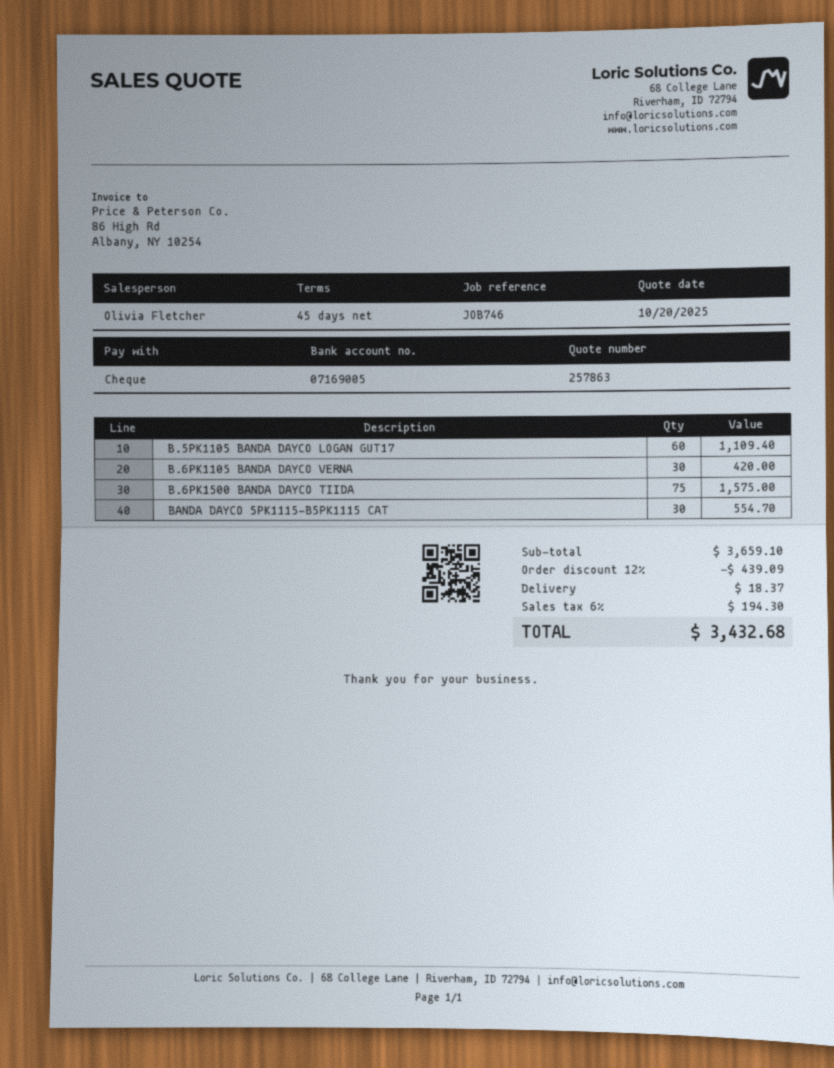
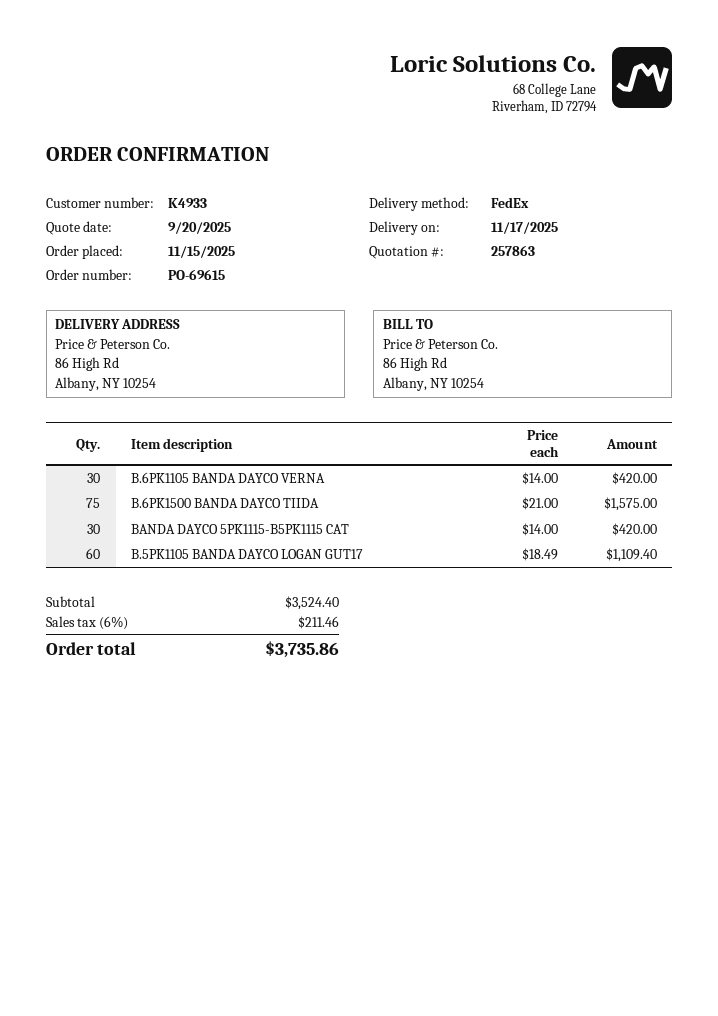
quote date: 2025-10-20 -> 2025-09-20
BANDA DAYCO 5PK1115-B5PK1115 CAT: 30 for 554.70 -> 30 for 420.00
subtotal: 3659.10 -> 3524.40
discount: 12% = 439.09 -> none
shipping: 18.37 -> none
tax: 6% = 194.30 -> 6% = 211.46
total: 3432.68 -> 3735.86

